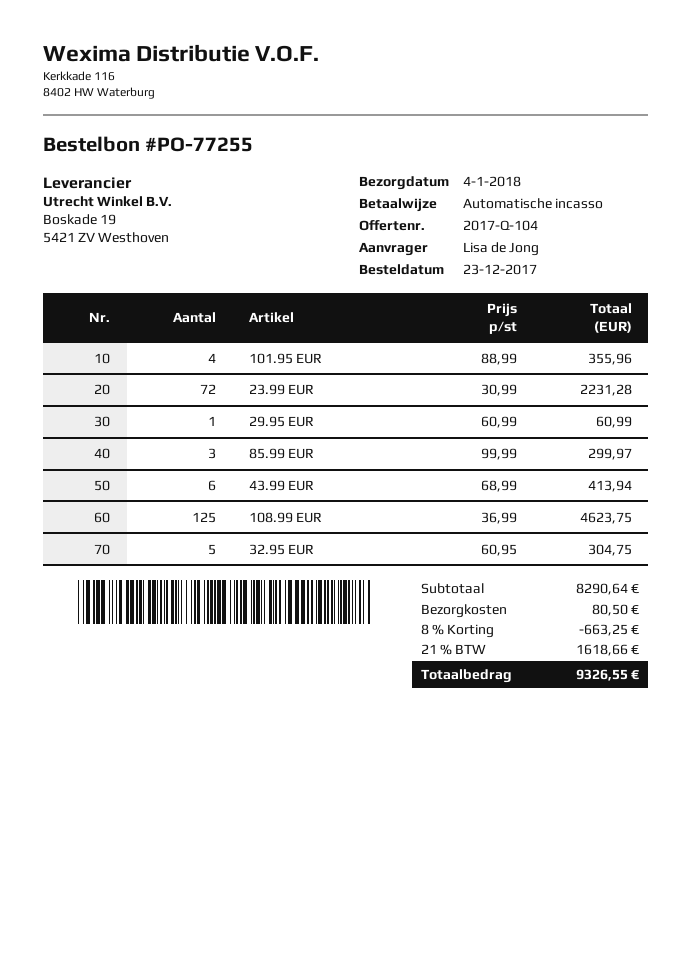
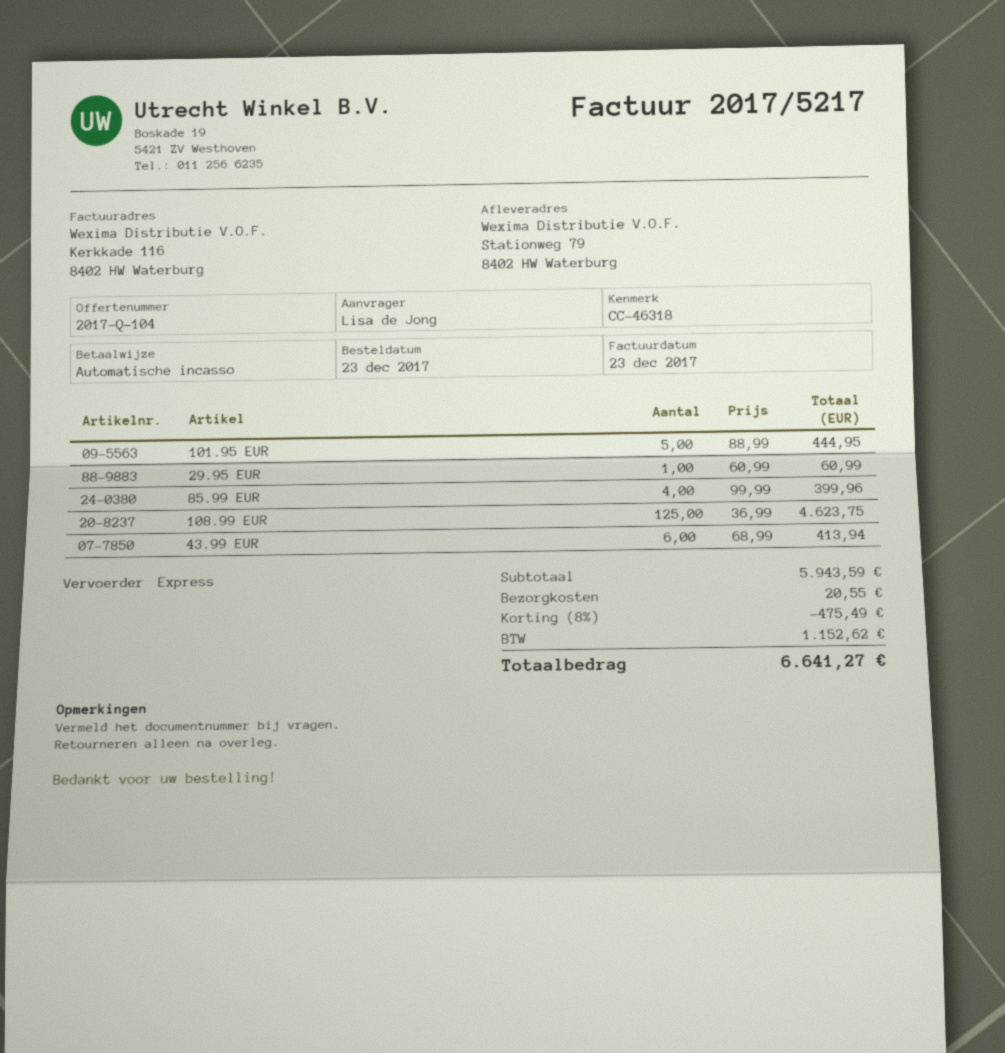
101.95 EUR: 4 x 88.99 = 355.96 -> 5 x 88.99 = 444.95
23.99 EUR: 72 x 30.99 = 2231.28 -> none
85.99 EUR: 3 x 99.99 = 299.97 -> 4 x 99.99 = 399.96
32.95 EUR: 5 x 60.95 = 304.75 -> none
subtotal: 8290.64 -> 5943.59
discount: 8% = 663.25 -> 8% = 475.49
shipping: 80.50 -> 20.55
tax: 1618.66 -> 1152.62
total: 9326.55 -> 6641.27

